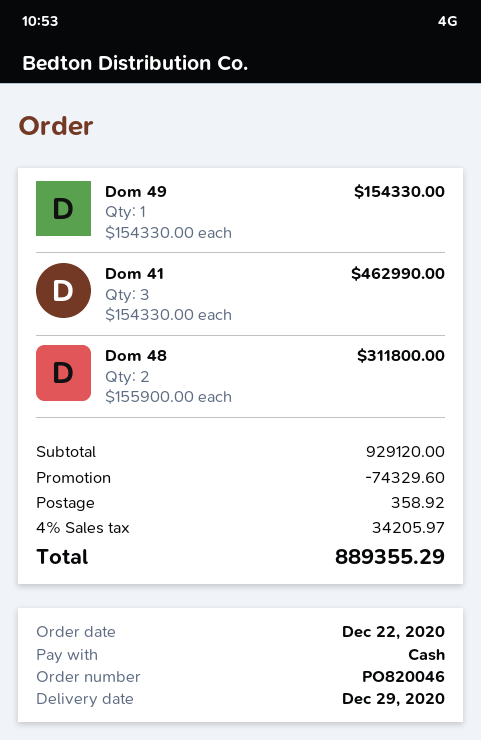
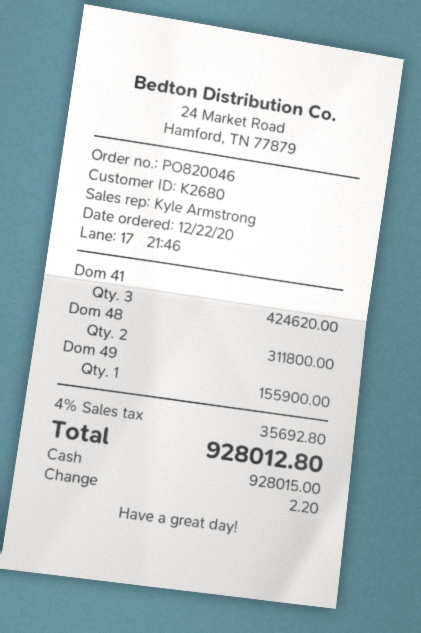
Dom 49: 1 for 154330.00 -> 1 for 155900.00
Dom 41: 3 for 462990.00 -> 3 for 424620.00
discount: 74329.60 -> none
shipping: 358.92 -> none
tax: 4% = 34205.97 -> 4% = 35692.80
total: 889355.29 -> 928012.80

